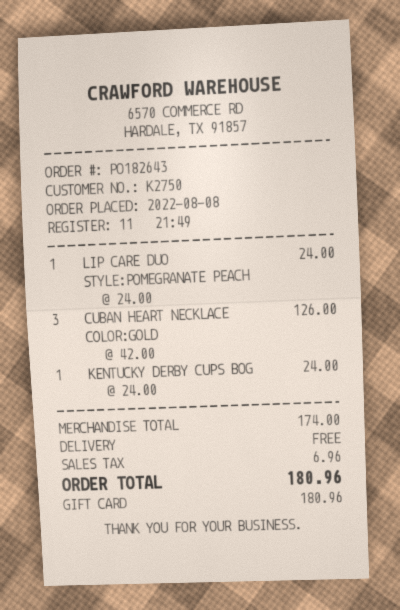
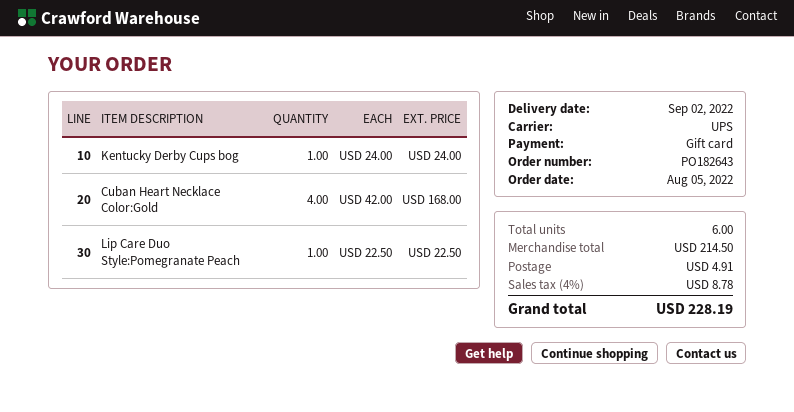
order date: 2022-08-08 -> 2022-08-05
LIP CARE DUO STYLE:POMEGRANATE PEACH: 1 x 24.00 = 24.00 -> 1 x 22.50 = 22.50
CUBAN HEART NECKLACE COLOR:GOLD: 3 x 42.00 = 126.00 -> 4 x 42.00 = 168.00
subtotal: 174.00 -> 214.50
shipping: 0.00 -> 4.91
tax: 6.96 -> 8.78
total: 180.96 -> 228.19

